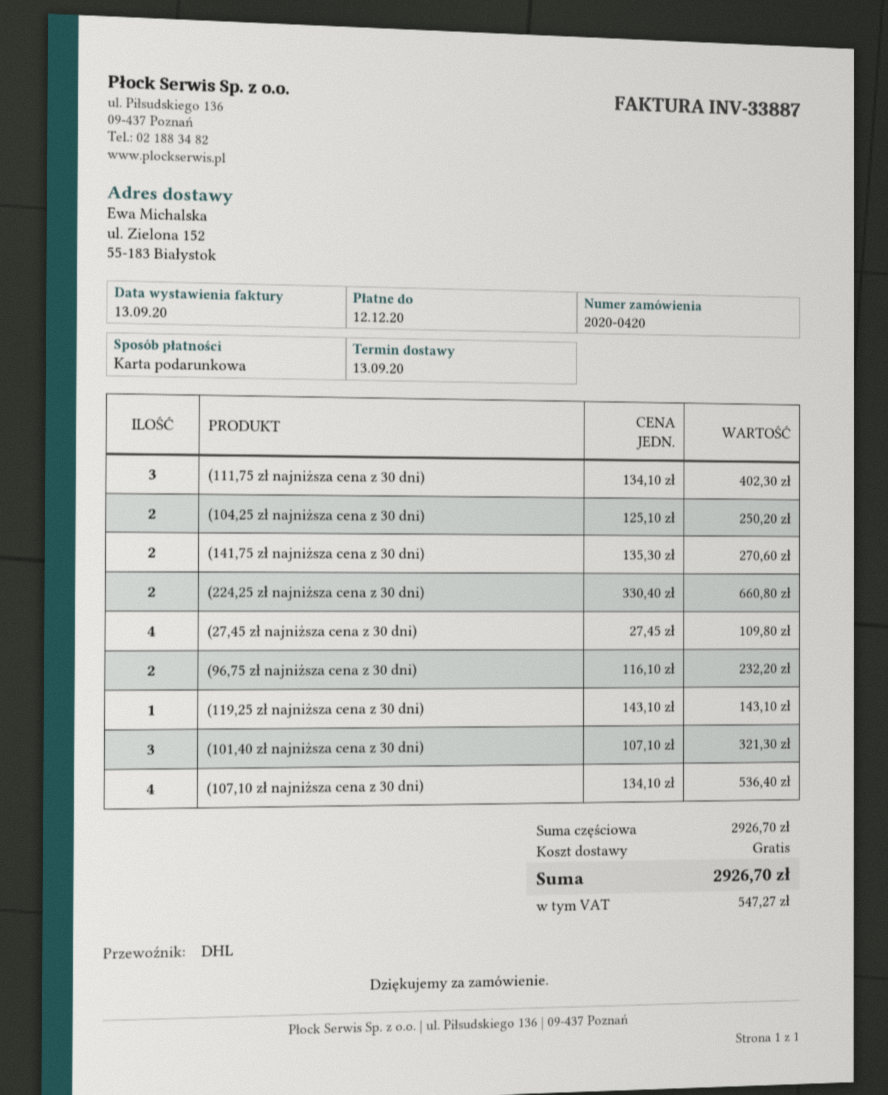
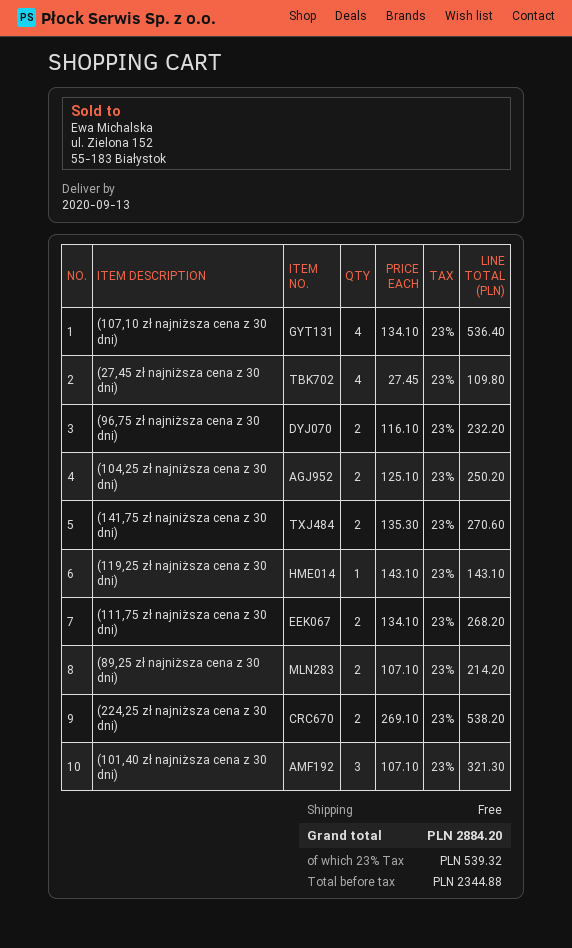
(111,75 zł najniższa cena z 30 dni): 3 x 134.10 = 402.30 -> 2 x 134.10 = 268.20
(224,25 zł najniższa cena z 30 dni): 2 x 330.40 = 660.80 -> 2 x 269.10 = 538.20
(89,25 zł najniższa cena z 30 dni): none -> 2 x 107.10 = 214.20
tax: 547.27 -> 539.32
total: 2926.70 -> 2884.20

